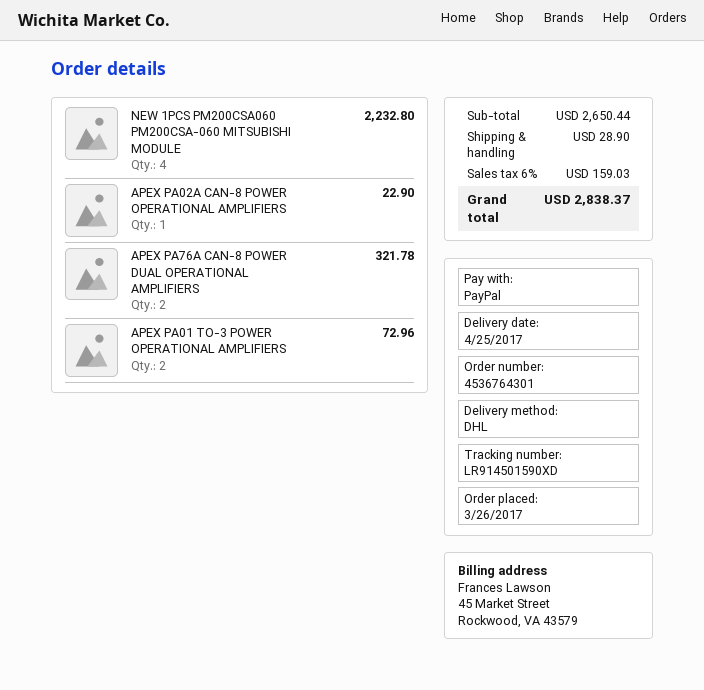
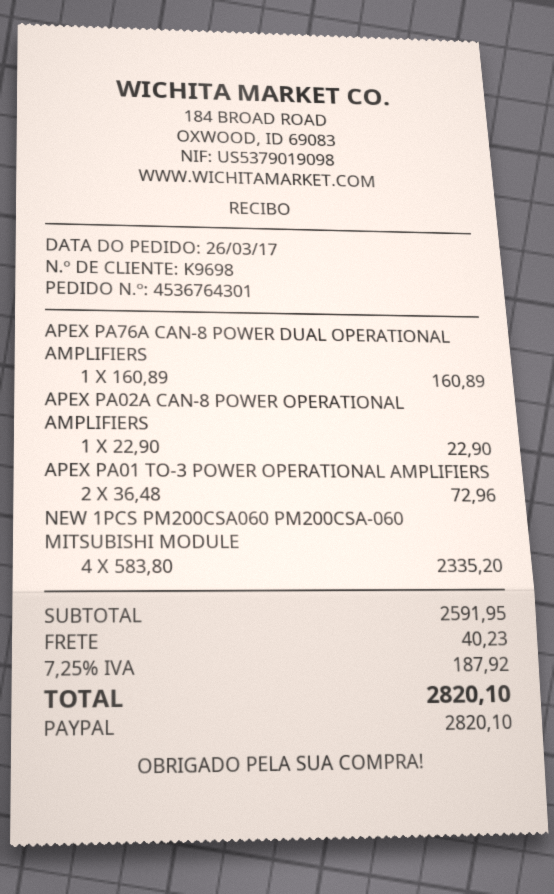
NEW 1PCS PM200CSA060 PM200CSA-060 MITSUBISHI MODULE: 4 for 2232.80 -> 4 for 2335.20
APEX PA76A CAN-8 POWER DUAL OPERATIONAL AMPLIFIERS: 2 for 321.78 -> 1 for 160.89
subtotal: 2650.44 -> 2591.95
shipping: 28.90 -> 40.23
tax: 6% = 159.03 -> 7.25% = 187.92
total: 2838.37 -> 2820.10

